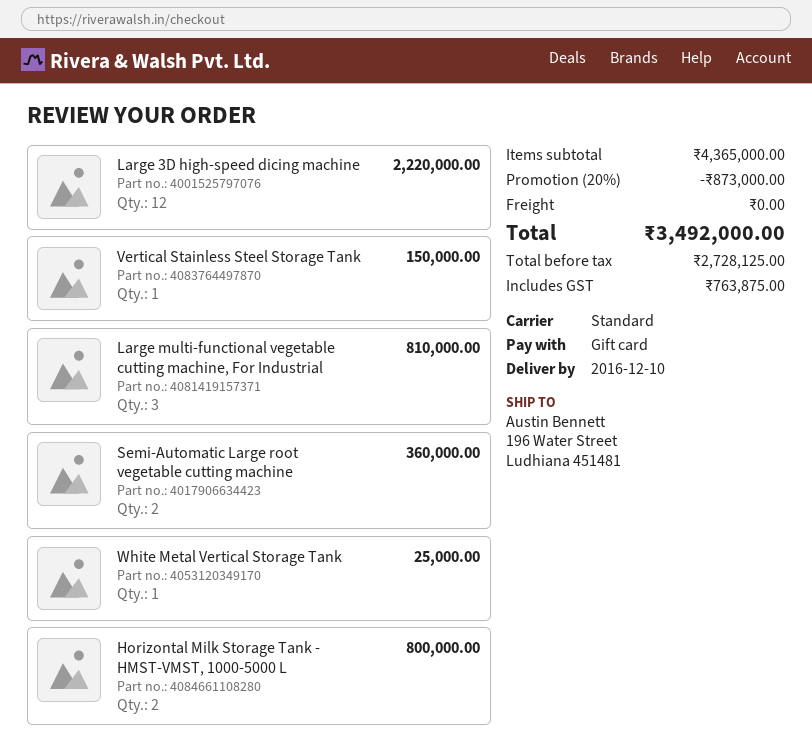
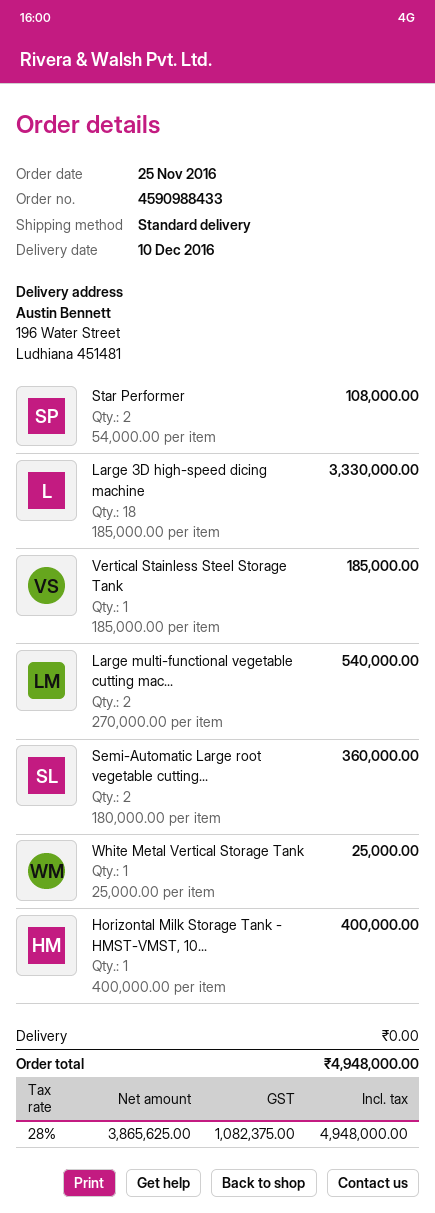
Large 3D high-speed dicing machine: 12 for 2220000.00 -> 18 for 3330000.00
Vertical Stainless Steel Storage Tank: 1 for 150000.00 -> 1 for 185000.00
Large multi-functional vegetable cutting machine, For Industrial: 3 for 810000.00 -> 2 for 540000.00
Horizontal Milk Storage Tank - HMST-VMST, 1000-5000 L: 2 for 800000.00 -> 1 for 400000.00
Star Performer: none -> 2 for 108000.00
discount: 20% = 873000.00 -> none
net: 2728125.00 -> 3865625.00
tax: 763875.00 -> 1082375.00
total: 3492000.00 -> 4948000.00

